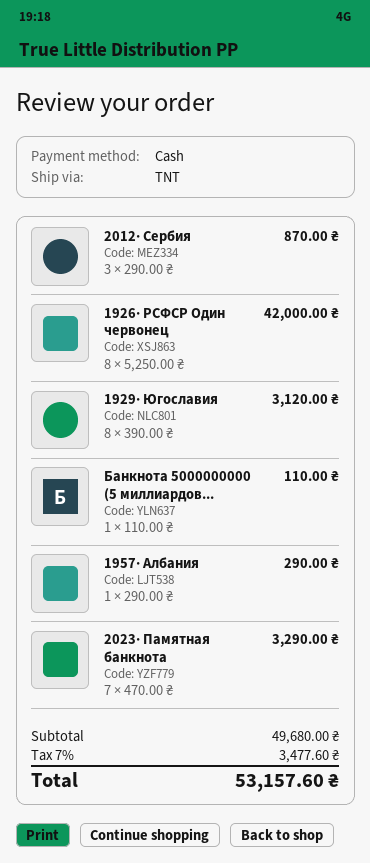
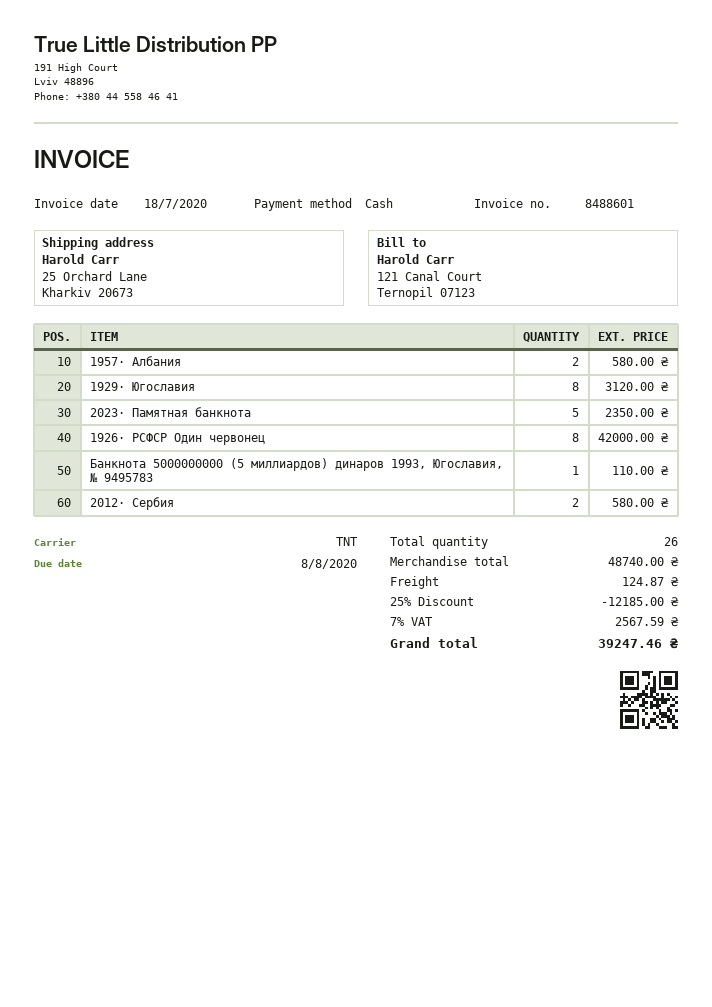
2012· Сербия: 3 for 870.00 -> 2 for 580.00
1957· Албания: 1 for 290.00 -> 2 for 580.00
2023· Памятная банкнота: 7 for 3290.00 -> 5 for 2350.00
subtotal: 49680.00 -> 48740.00
discount: none -> 25% = 12185.00
shipping: none -> 124.87
tax: 7% = 3477.60 -> 7% = 2567.59
total: 53157.60 -> 39247.46

